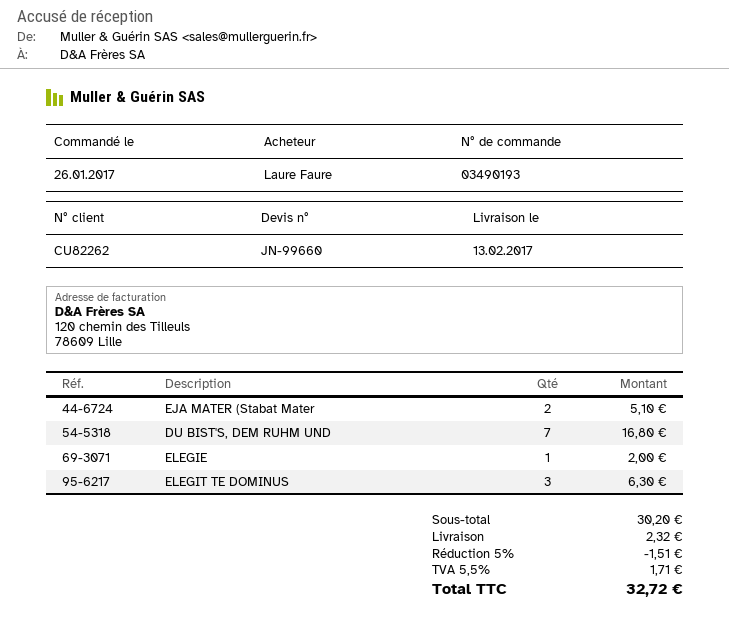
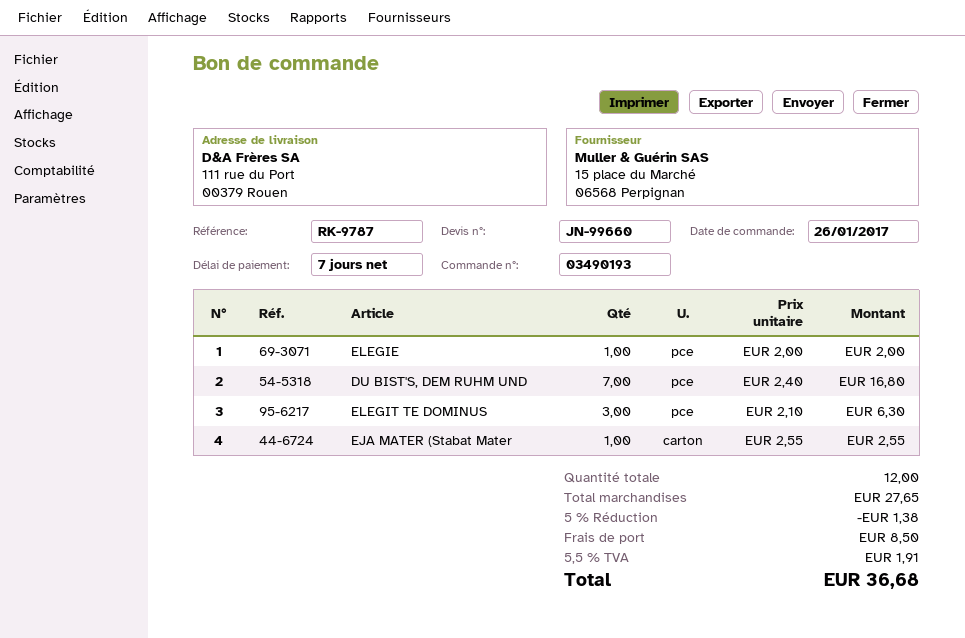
EJA MATER (Stabat Mater: 2 for 5.10 -> 1 for 2.55
subtotal: 30.20 -> 27.65
discount: 5% = 1.51 -> 5% = 1.38
shipping: 2.32 -> 8.50
tax: 5.5% = 1.71 -> 5.5% = 1.91
total: 32.72 -> 36.68

